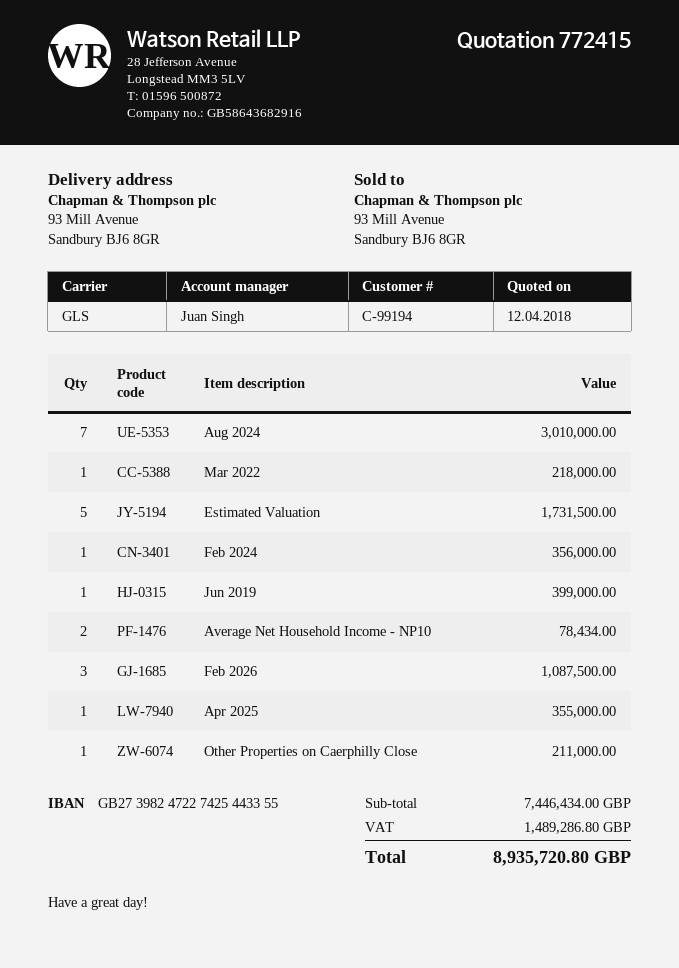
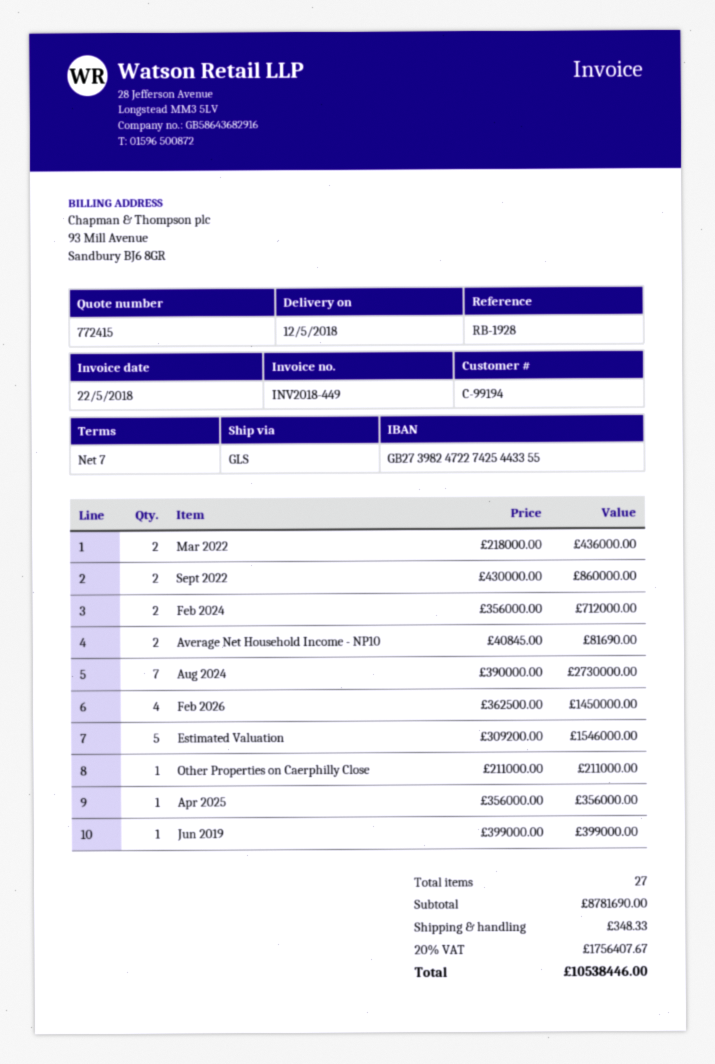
Aug 2024: 7 for 3010000.00 -> 7 for 2730000.00
Mar 2022: 1 for 218000.00 -> 2 for 436000.00
Estimated Valuation: 5 for 1731500.00 -> 5 for 1546000.00
Feb 2024: 1 for 356000.00 -> 2 for 712000.00
Average Net Household Income - NP10: 2 for 78434.00 -> 2 for 81690.00
Feb 2026: 3 for 1087500.00 -> 4 for 1450000.00
Apr 2025: 1 for 355000.00 -> 1 for 356000.00
Sept 2022: none -> 2 for 860000.00
subtotal: 7446434.00 -> 8781690.00
shipping: none -> 348.33
tax: 1489286.80 -> 1756407.67
total: 8935720.80 -> 10538446.00

